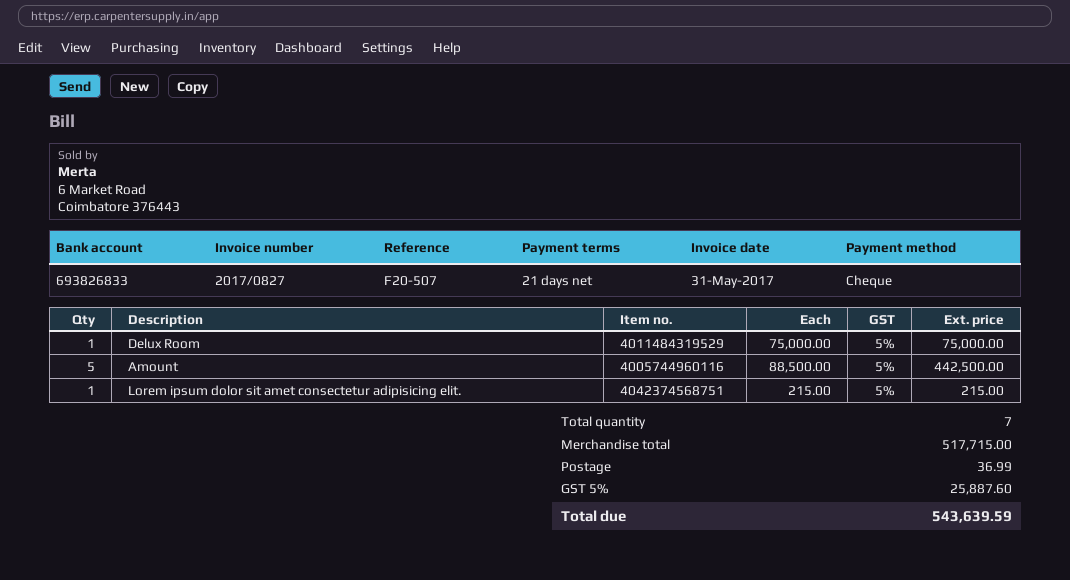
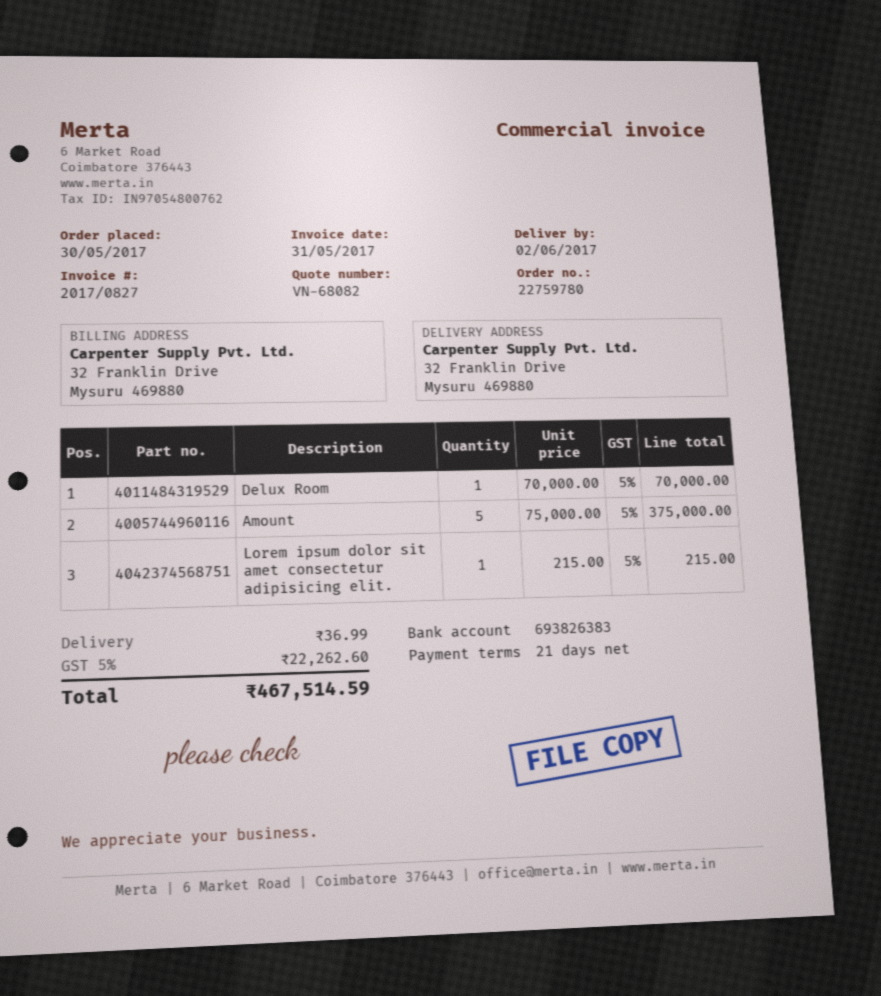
bank account: 693826833 -> 693826383
Delux Room: 1 x 75000.00 = 75000.00 -> 1 x 70000.00 = 70000.00
Amount: 5 x 88500.00 = 442500.00 -> 5 x 75000.00 = 375000.00
tax: 5% = 25887.60 -> 5% = 22262.60
total: 543639.59 -> 467514.59

